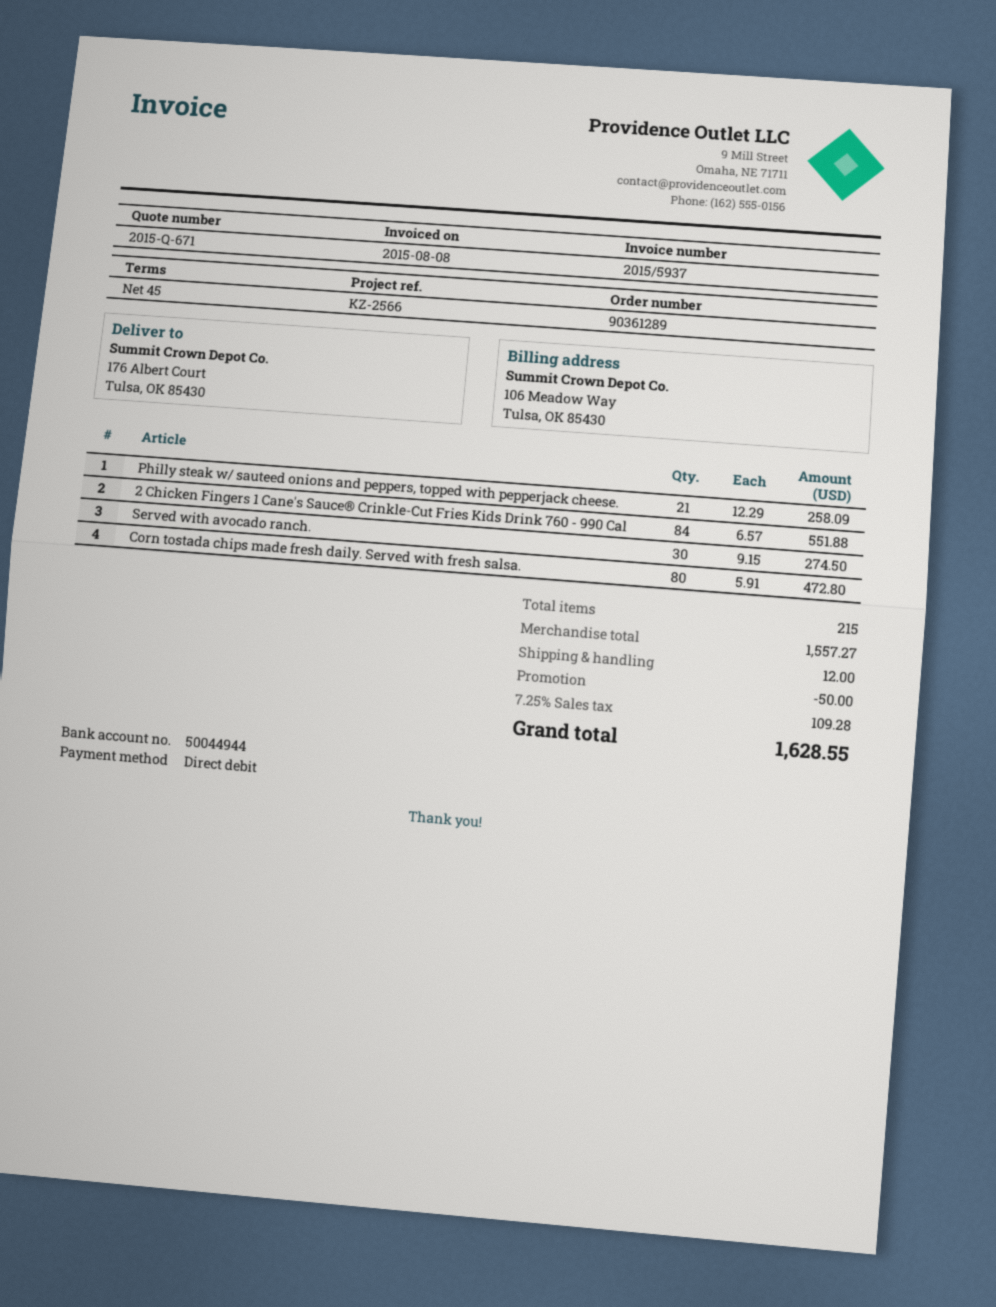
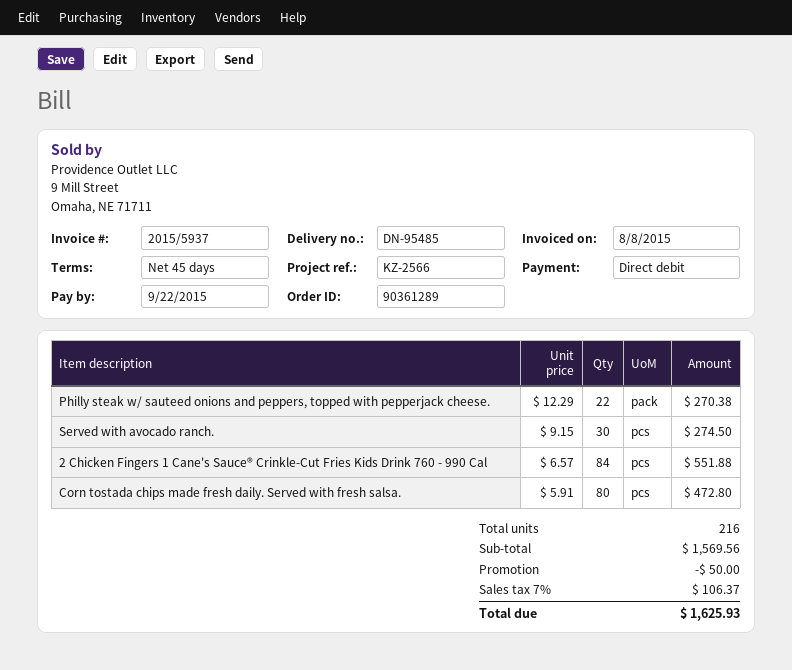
Philly steak w/ sauteed onions and peppers, topped with pepperjack cheese.: 21 x 12.29 = 258.09 -> 22 x 12.29 = 270.38
total quantity: 215 -> 216
subtotal: 1557.27 -> 1569.56
shipping: 12.00 -> none
tax: 7.25% = 109.28 -> 7% = 106.37
total: 1628.55 -> 1625.93

